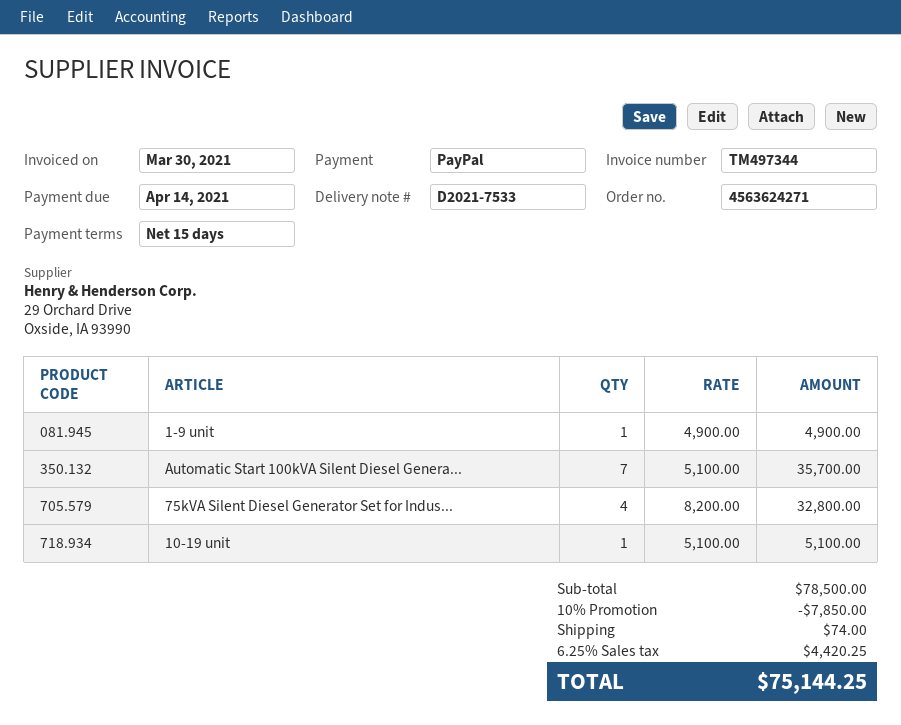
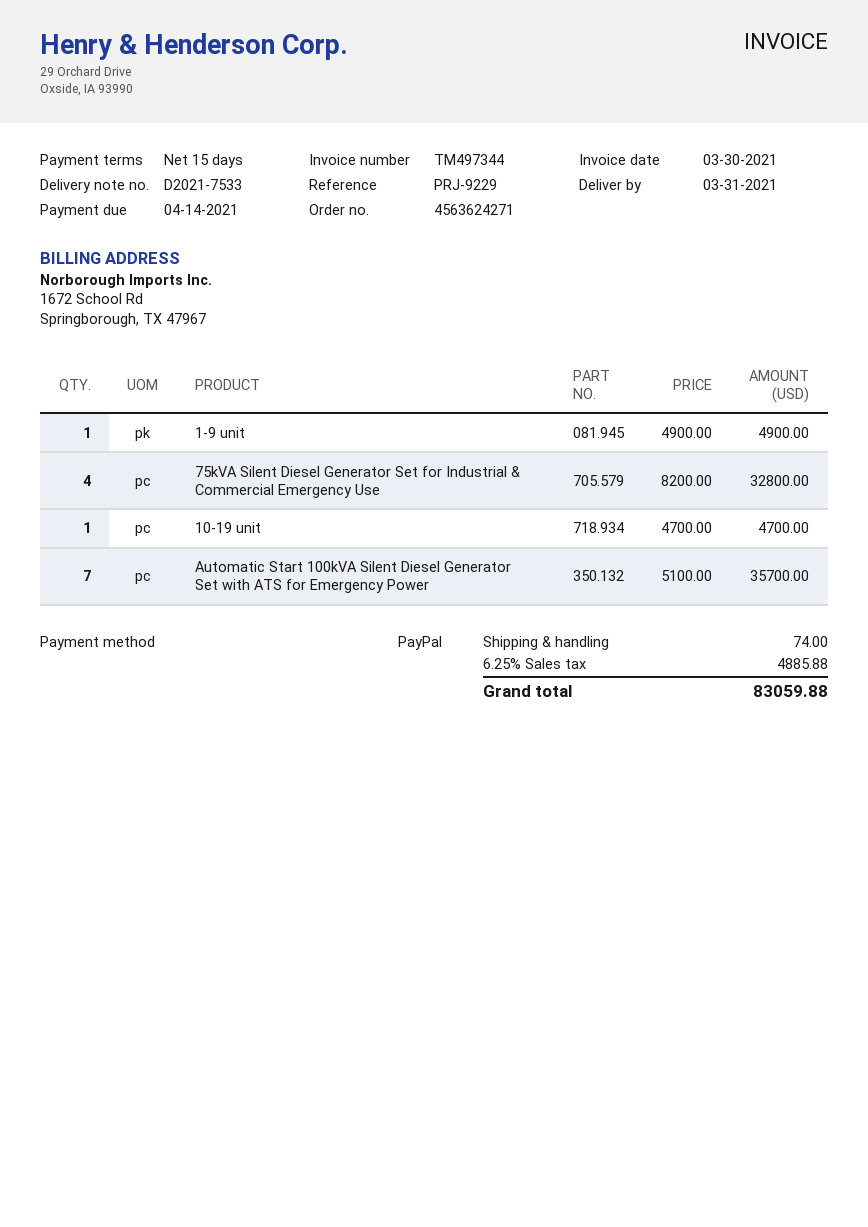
10-19 unit: 1 x 5100.00 = 5100.00 -> 1 x 4700.00 = 4700.00
discount: 10% = 7850.00 -> none
tax: 6.25% = 4420.25 -> 6.25% = 4885.88
total: 75144.25 -> 83059.88

